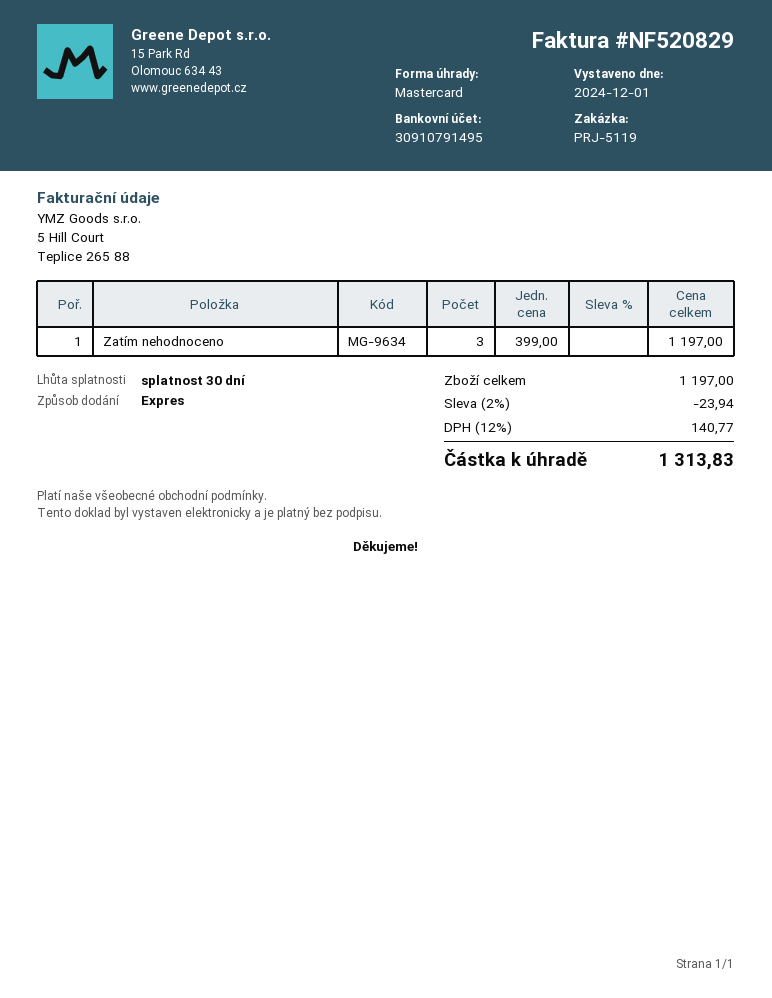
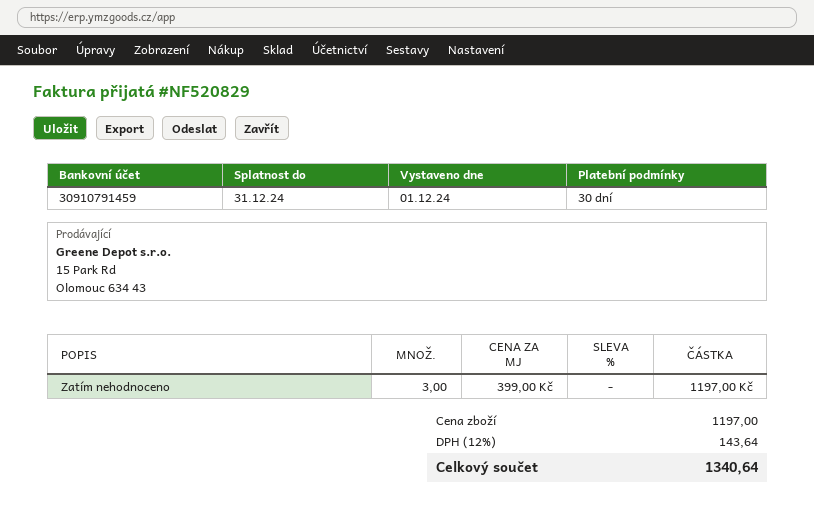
bank account: 30910791495 -> 30910791459
discount: 2% = 23.94 -> none
tax: 12% = 140.77 -> 12% = 143.64
total: 1313.83 -> 1340.64

